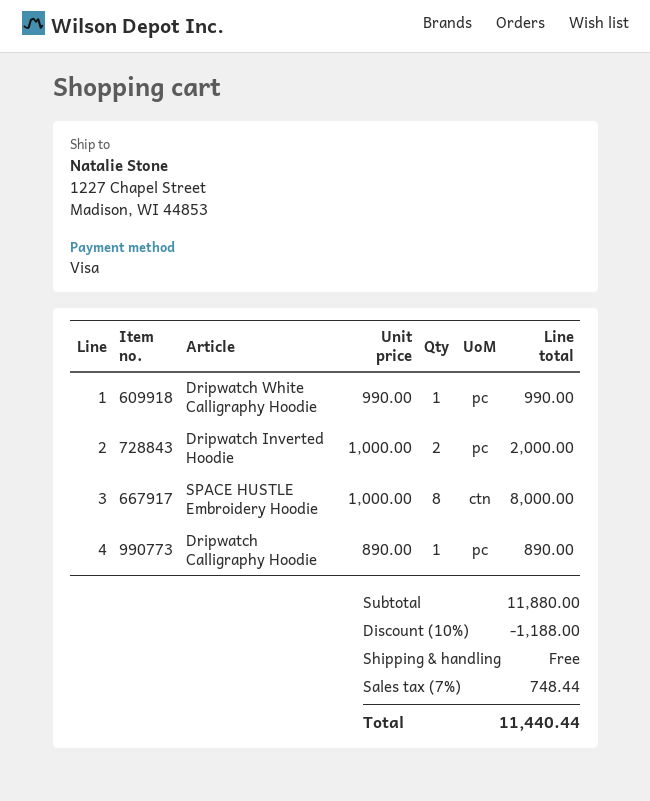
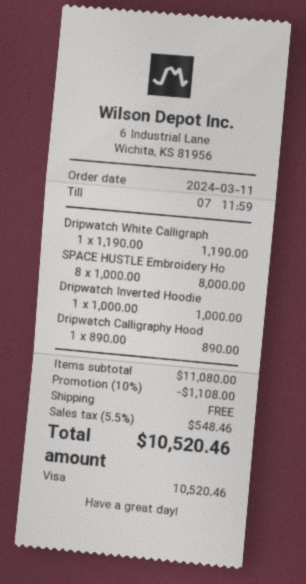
Dripwatch White Calligraphy Hoodie: 1 x 990.00 = 990.00 -> 1 x 1190.00 = 1190.00
Dripwatch Inverted Hoodie: 2 x 1000.00 = 2000.00 -> 1 x 1000.00 = 1000.00
subtotal: 11880.00 -> 11080.00
discount: 10% = 1188.00 -> 10% = 1108.00
tax: 7% = 748.44 -> 5.5% = 548.46
total: 11440.44 -> 10520.46

